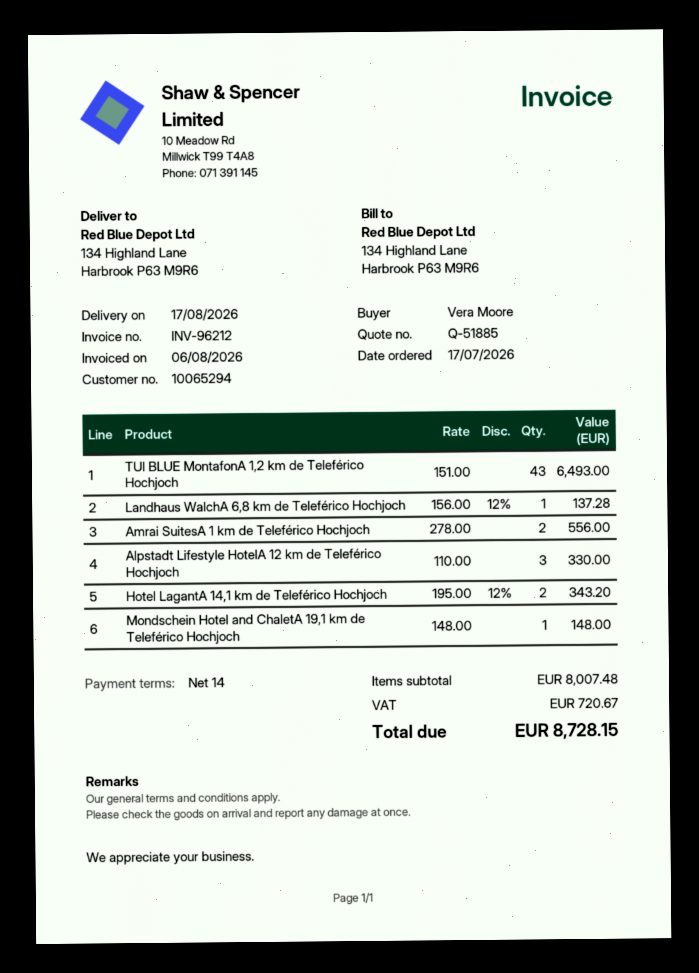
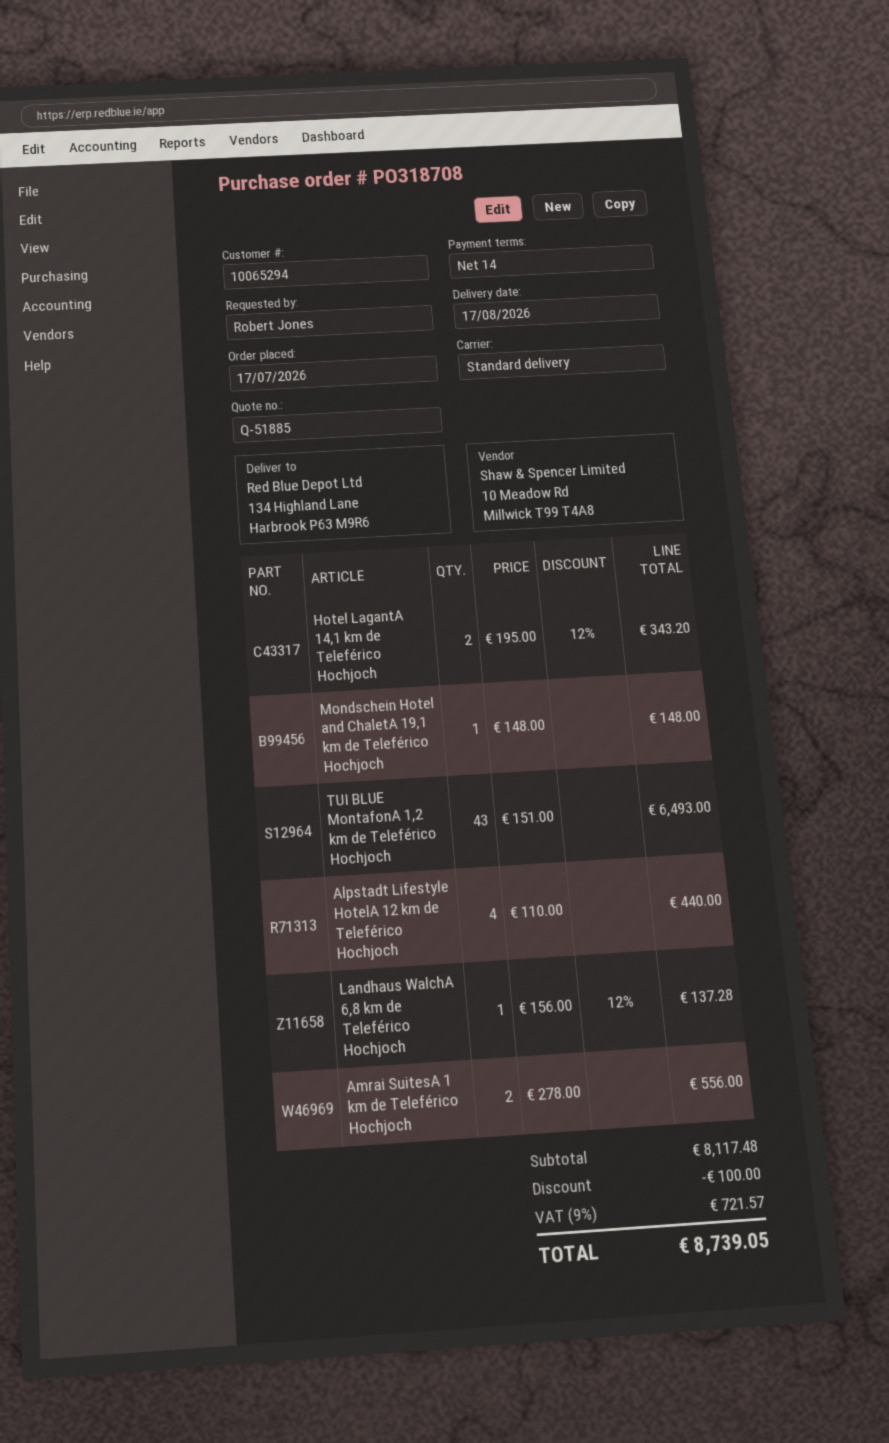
ordered by: Vera Moore -> Robert Jones
Alpstadt Lifestyle HotelA 12 km de Teleférico Hochjoch: 3 x 110.00 = 330.00 -> 4 x 110.00 = 440.00
subtotal: 8007.48 -> 8117.48
discount: none -> 100.00
tax: 720.67 -> 721.57
total: 8728.15 -> 8739.05

